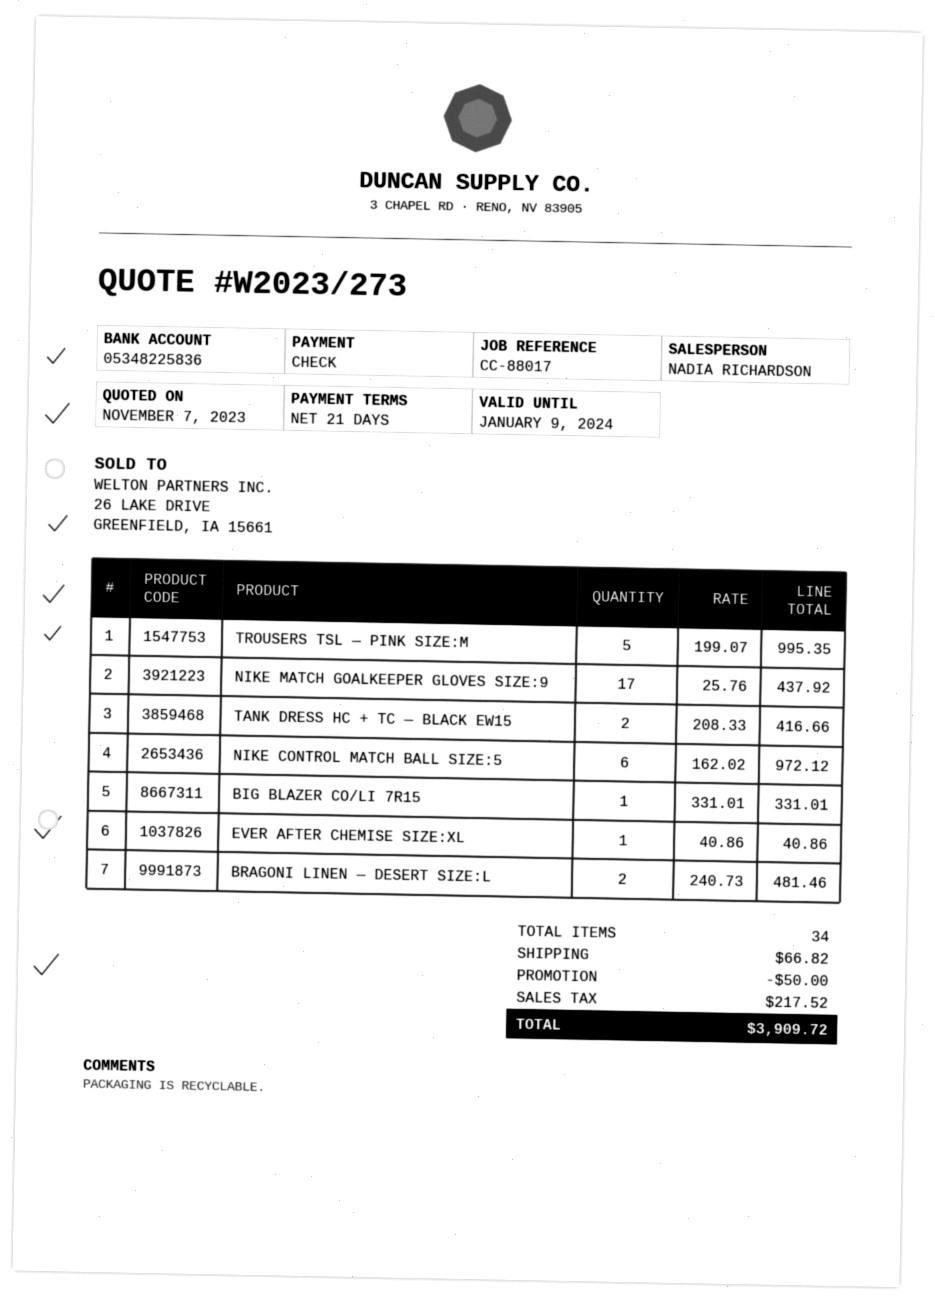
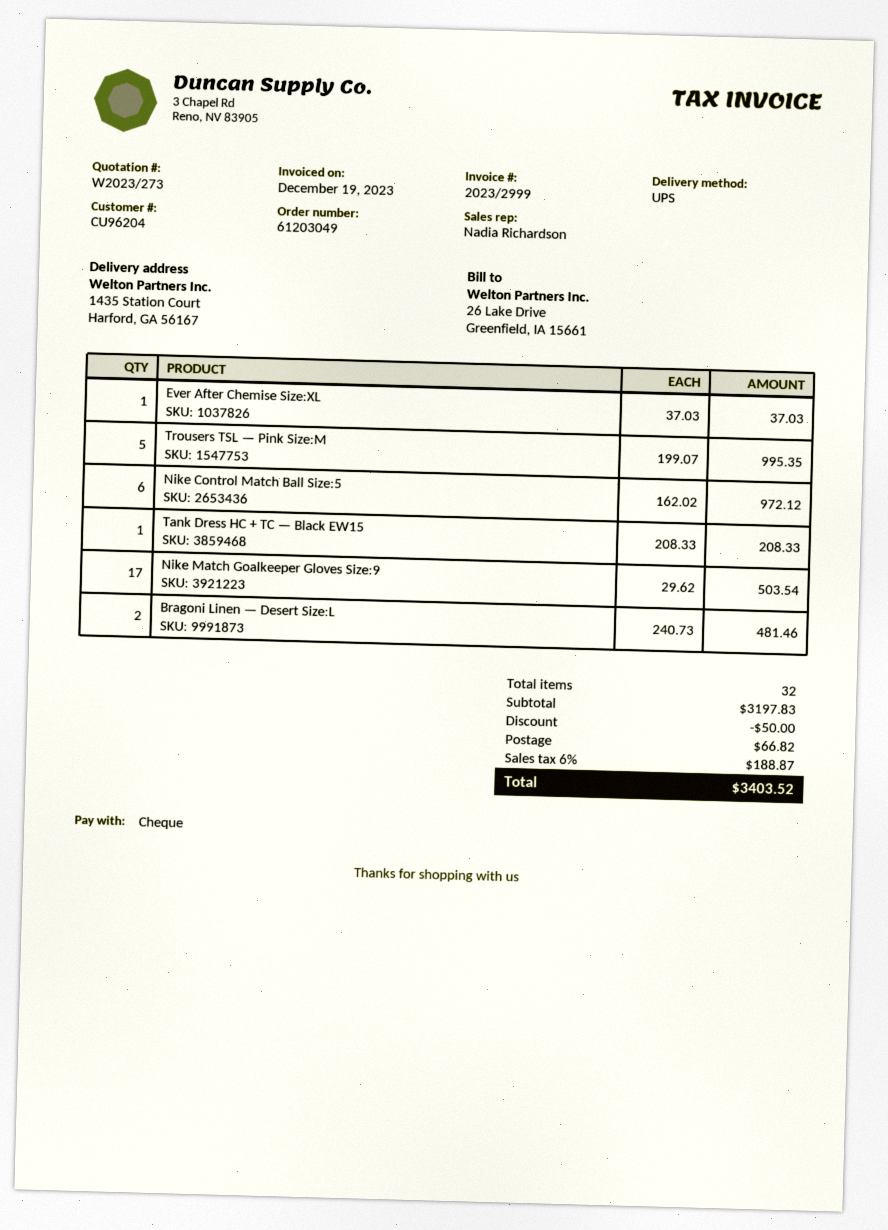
NIKE MATCH GOALKEEPER GLOVES SIZE:9: 17 x 25.76 = 437.92 -> 17 x 29.62 = 503.54
TANK DRESS HC + TC — BLACK EW15: 2 x 208.33 = 416.66 -> 1 x 208.33 = 208.33
BIG BLAZER CO/LI 7R15: 1 x 331.01 = 331.01 -> none
EVER AFTER CHEMISE SIZE:XL: 1 x 40.86 = 40.86 -> 1 x 37.03 = 37.03
total quantity: 34 -> 32
tax: 217.52 -> 188.87
total: 3909.72 -> 3403.52

